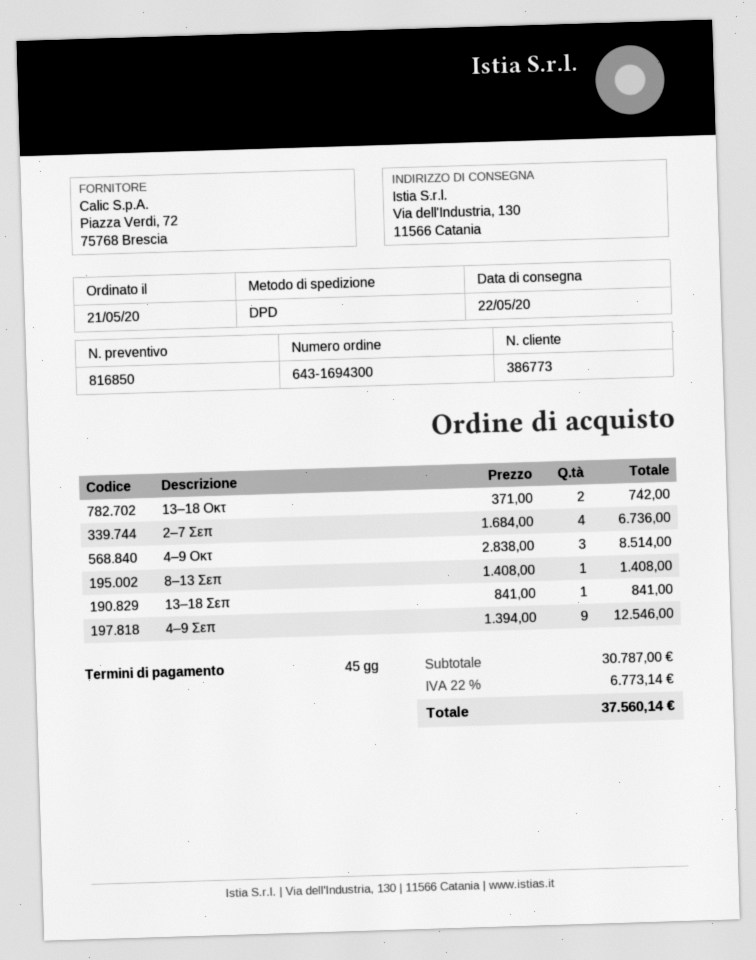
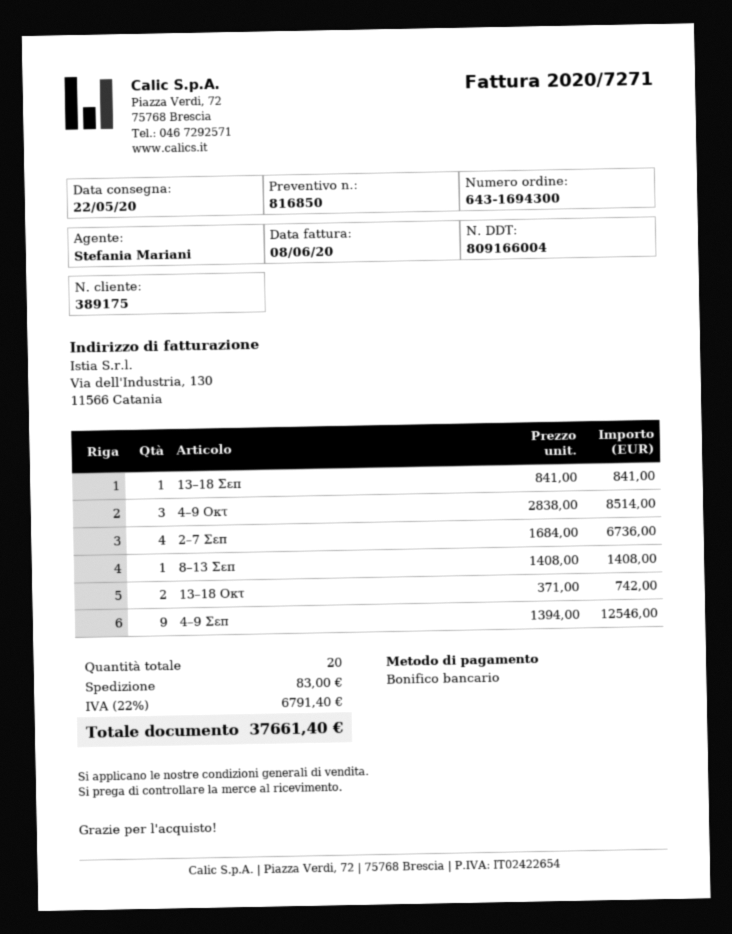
customer number: 386773 -> 389175
shipping: none -> 83.00
tax: 22% = 6773.14 -> 22% = 6791.40
total: 37560.14 -> 37661.40

